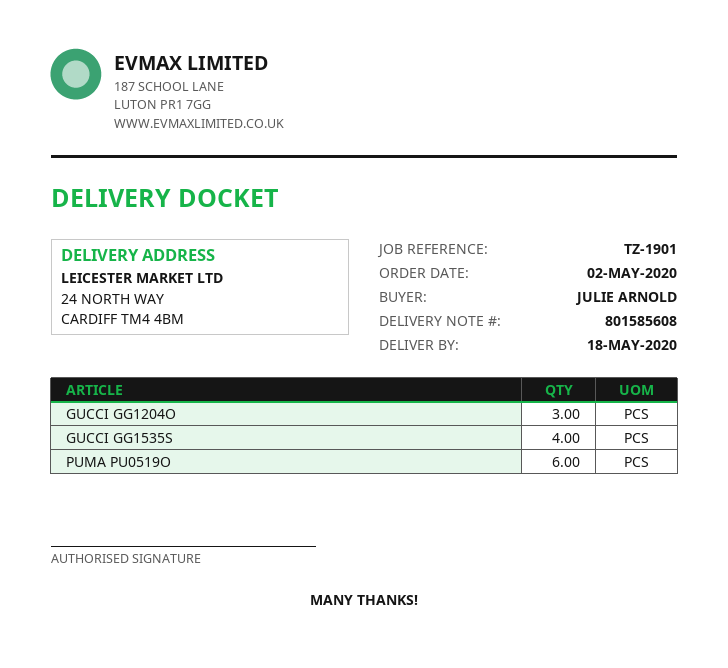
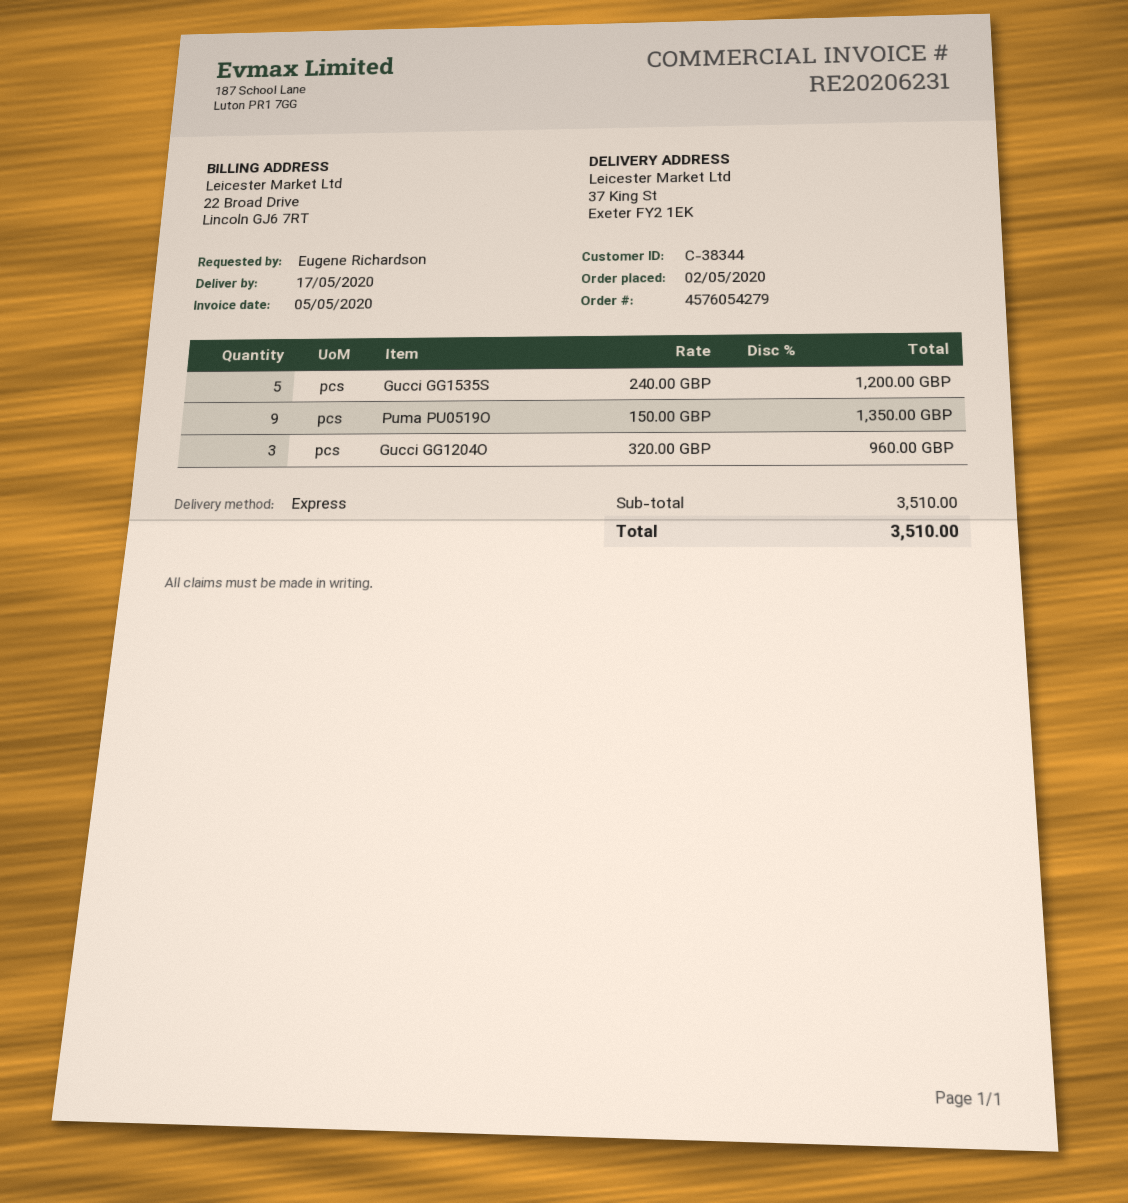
delivery date: 2020-05-18 -> 2020-05-17
ordered by: JULIE ARNOLD -> Eugene Richardson
ship to: 24 NORTH WAY, CARDIFF TM4 4BM -> 37 King St, Exeter FY2 1EK
GUCCI GG1535S: 4 -> 5
PUMA PU0519O: 6 -> 9

